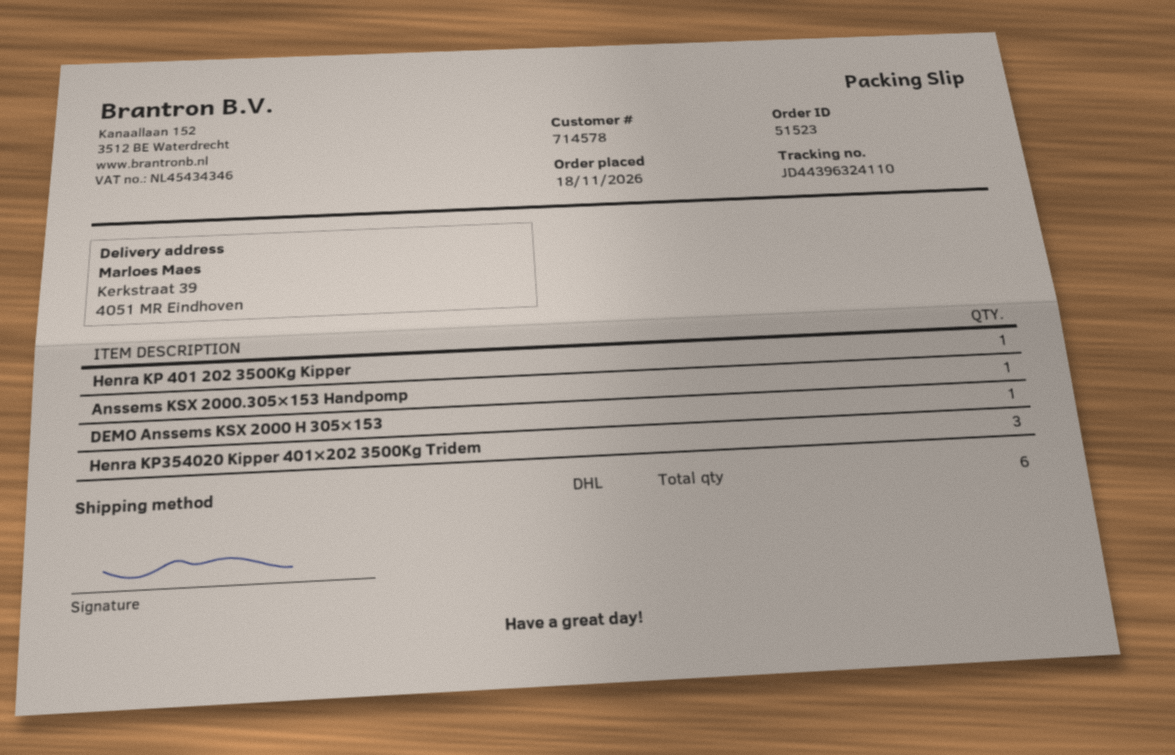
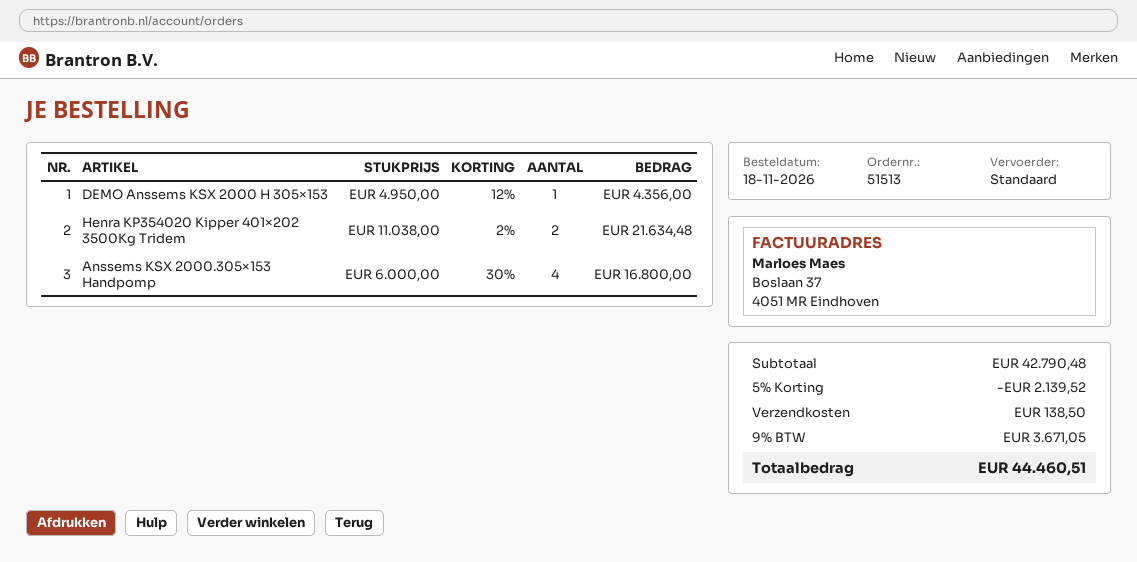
order number: 51523 -> 51513
shipping method: DHL -> standard
Henra KP 401 202 3500Kg Kipper: 1 -> none
Anssems KSX 2000.305×153 Handpomp: 1 -> 4
Henra KP354020 Kipper 401×202 3500Kg Tridem: 3 -> 2

